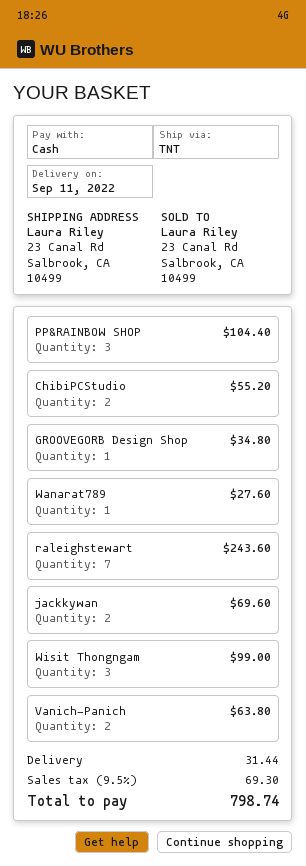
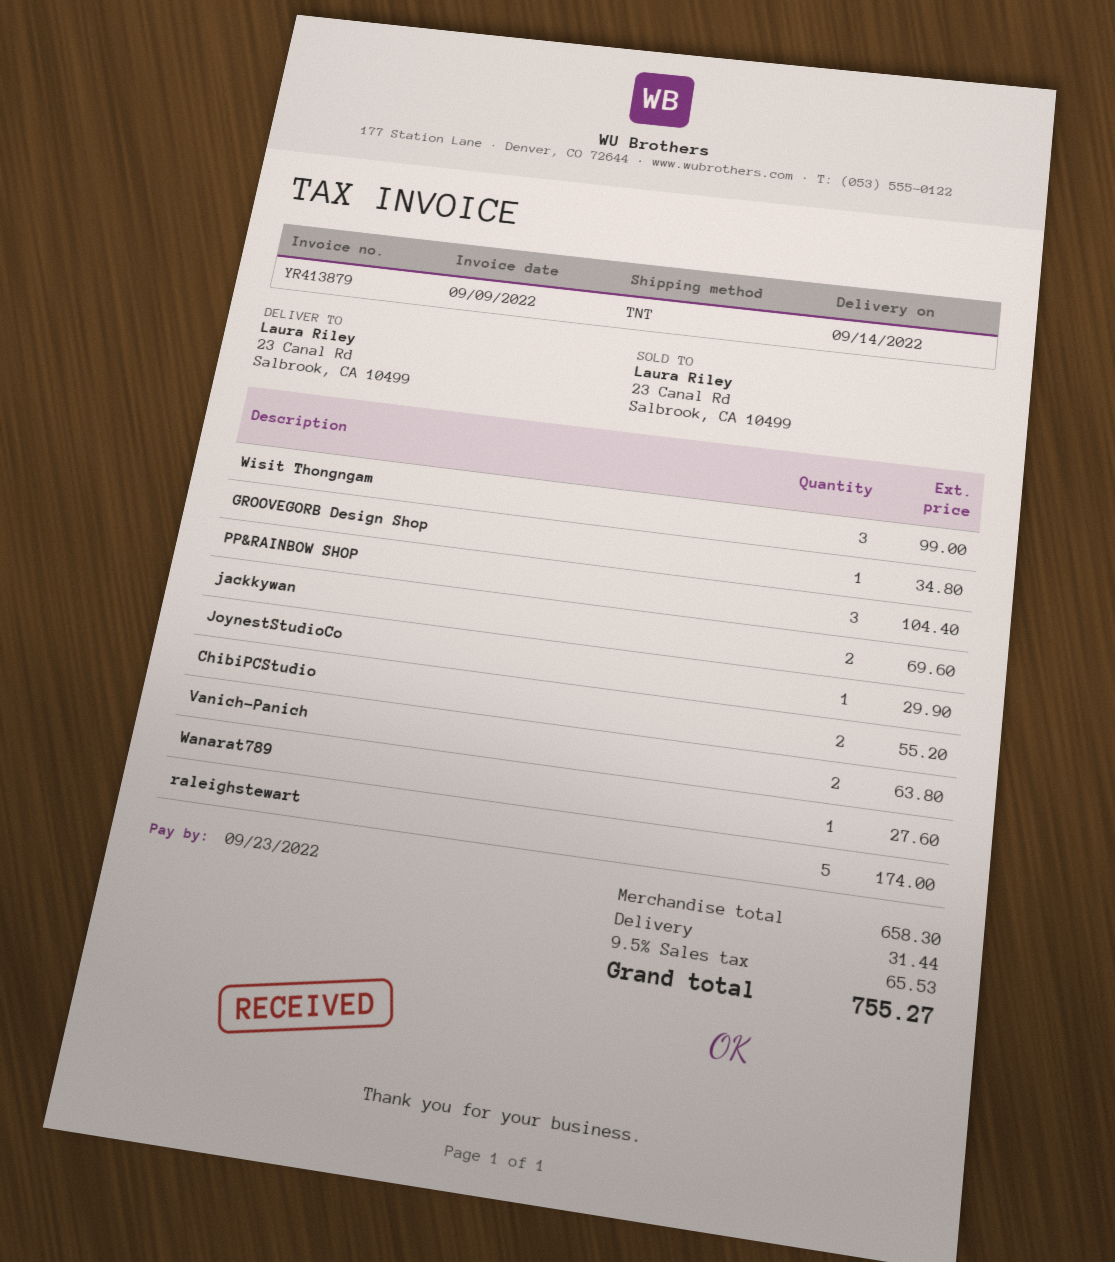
delivery date: 2022-09-11 -> 2022-09-14
raleighstewart: 7 for 243.60 -> 5 for 174.00
JoynestStudioCo: none -> 1 for 29.90
tax: 9.5% = 69.30 -> 9.5% = 65.53
total: 798.74 -> 755.27

